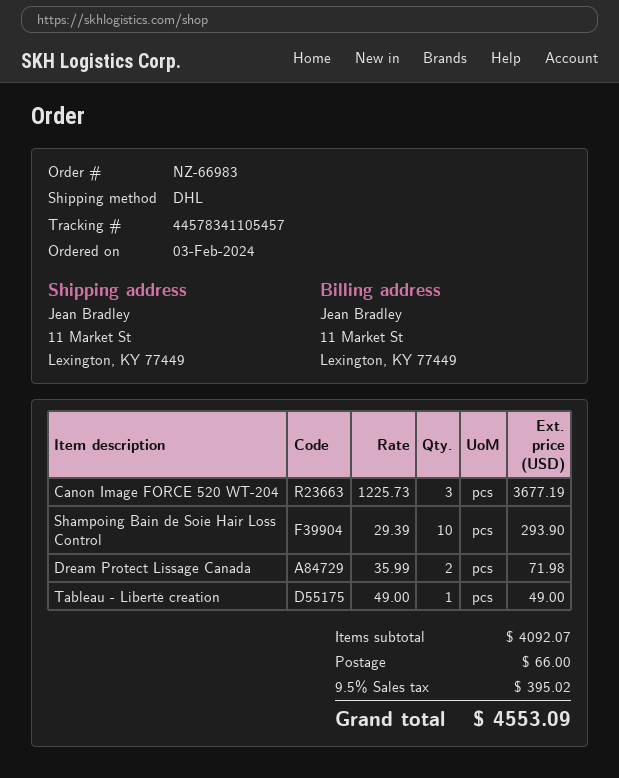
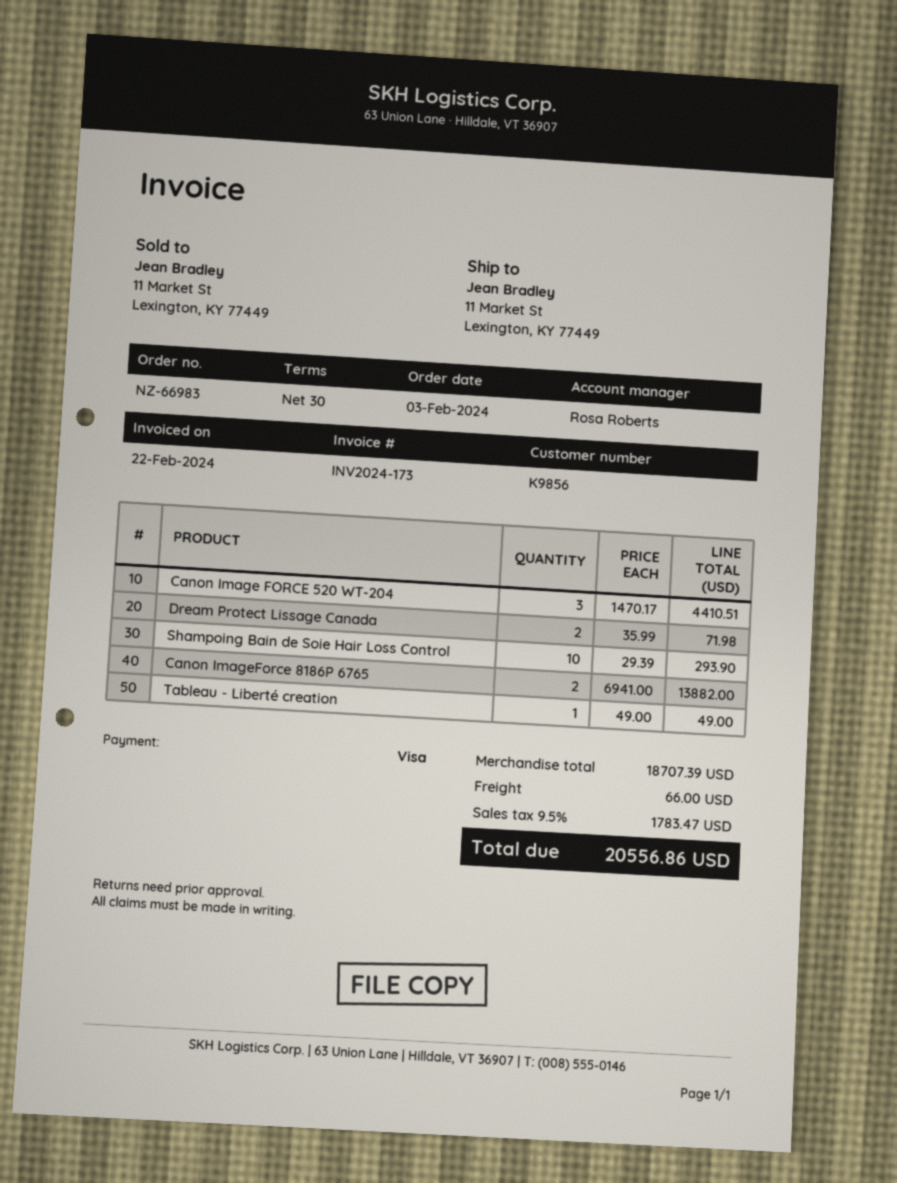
Canon Image FORCE 520 WT-204: 3 x 1225.73 = 3677.19 -> 3 x 1470.17 = 4410.51
Canon ImageForce 8186P 6765: none -> 2 x 6941.00 = 13882.00
subtotal: 4092.07 -> 18707.39
tax: 9.5% = 395.02 -> 9.5% = 1783.47
total: 4553.09 -> 20556.86

